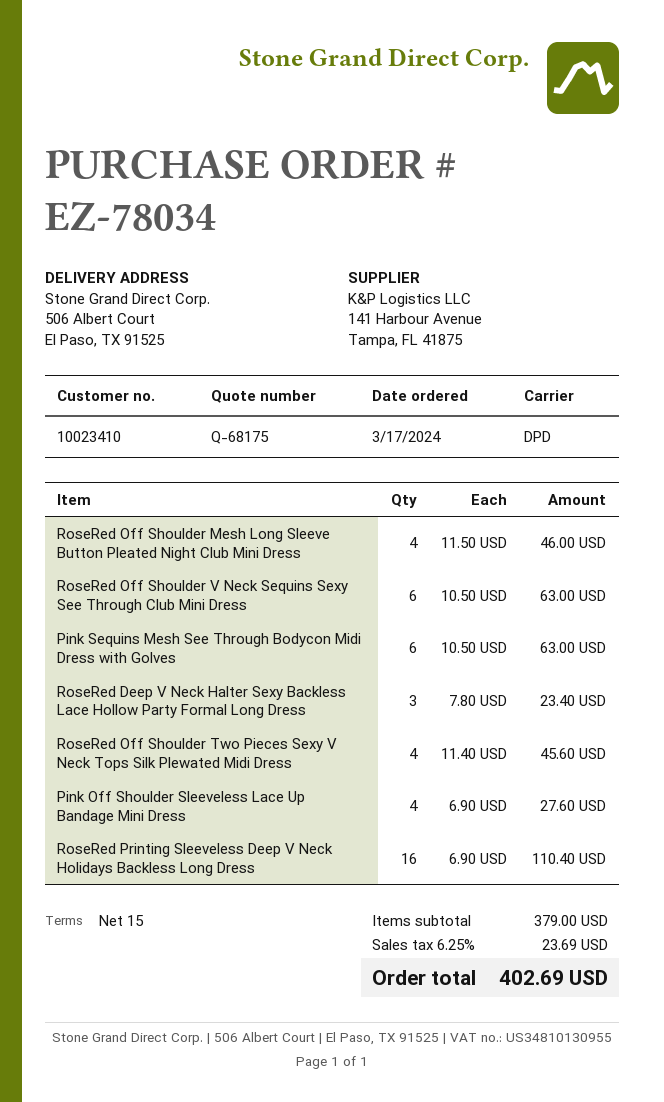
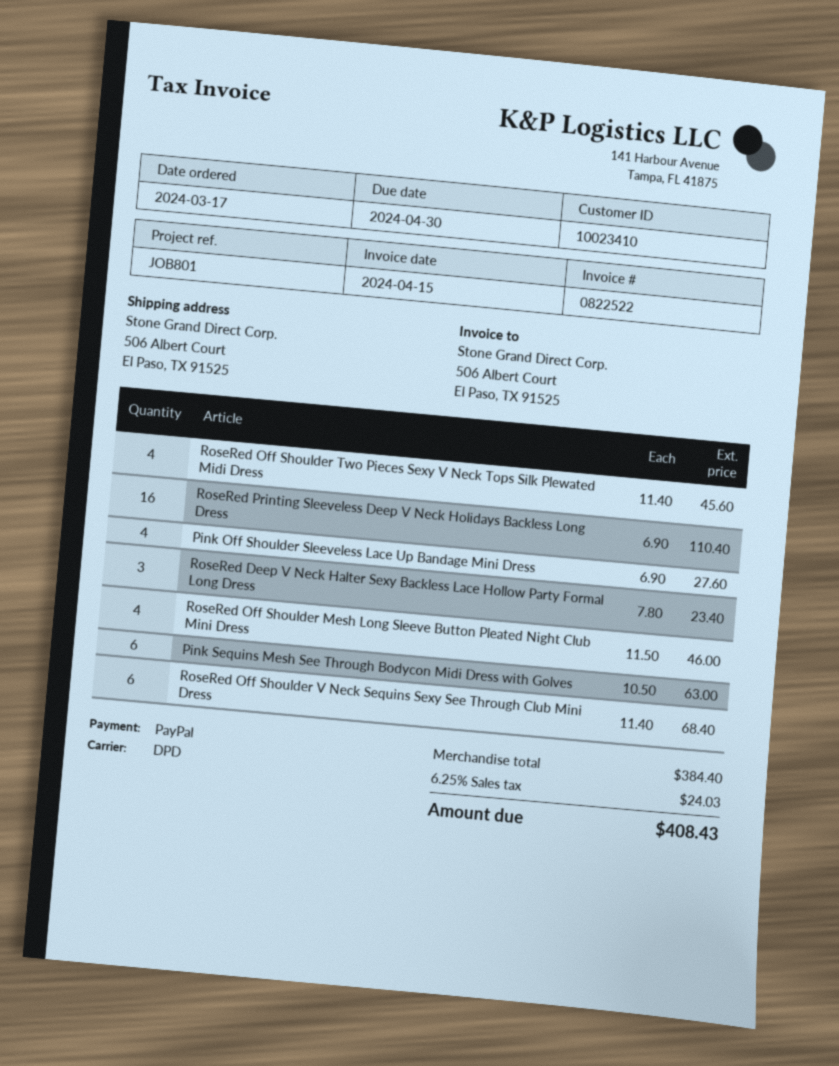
RoseRed Off Shoulder V Neck Sequins Sexy See Through Club Mini Dress: 6 x 10.50 = 63.00 -> 6 x 11.40 = 68.40
subtotal: 379.00 -> 384.40
tax: 6.25% = 23.69 -> 6.25% = 24.03
total: 402.69 -> 408.43

